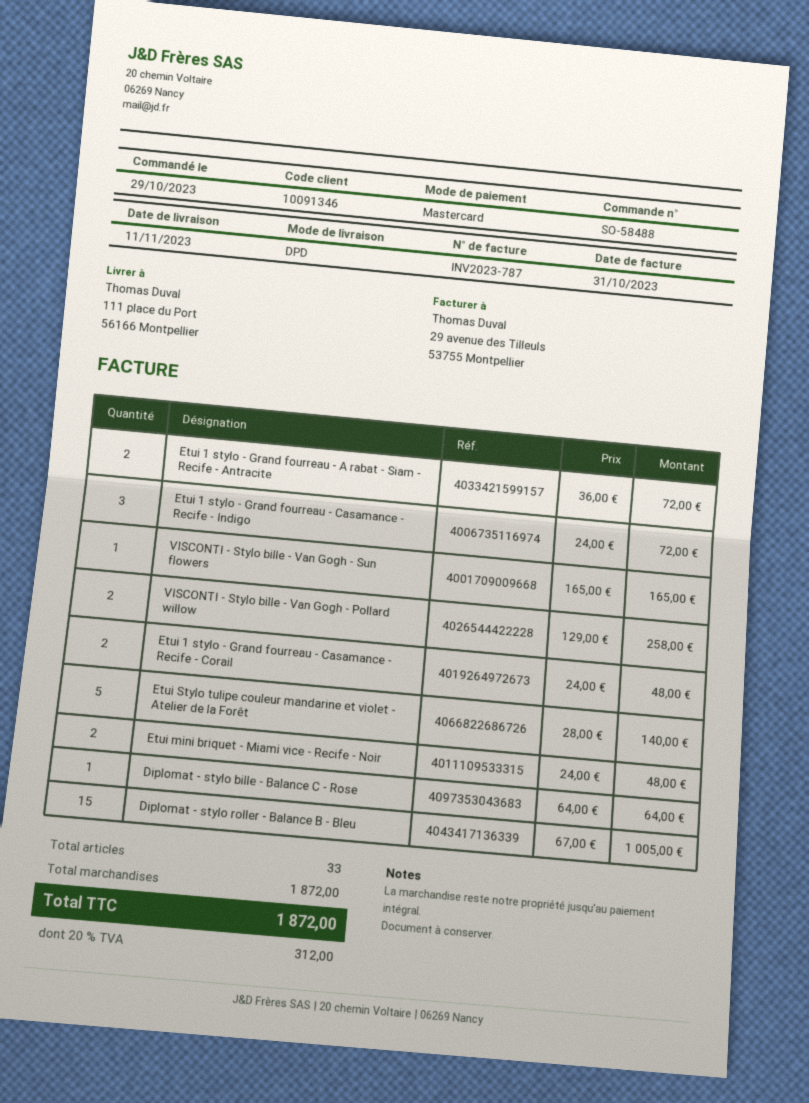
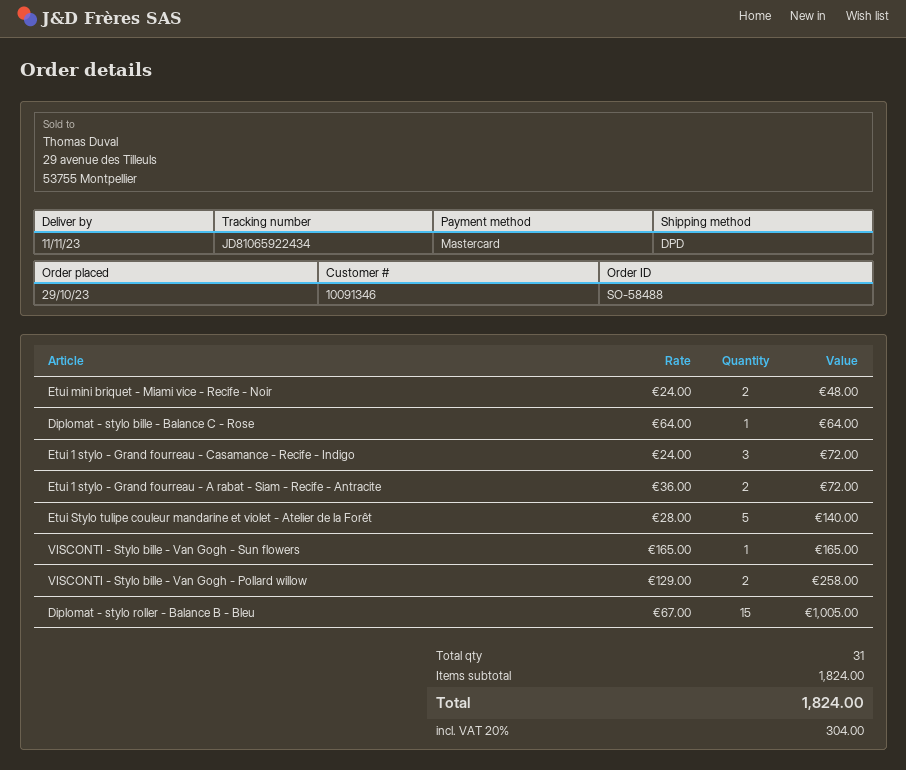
Etui 1 stylo - Grand fourreau - Casamance - Recife - Corail: 2 x 24.00 = 48.00 -> none
total quantity: 33 -> 31
subtotal: 1872.00 -> 1824.00
tax: 20% = 312.00 -> 20% = 304.00
total: 1872.00 -> 1824.00

